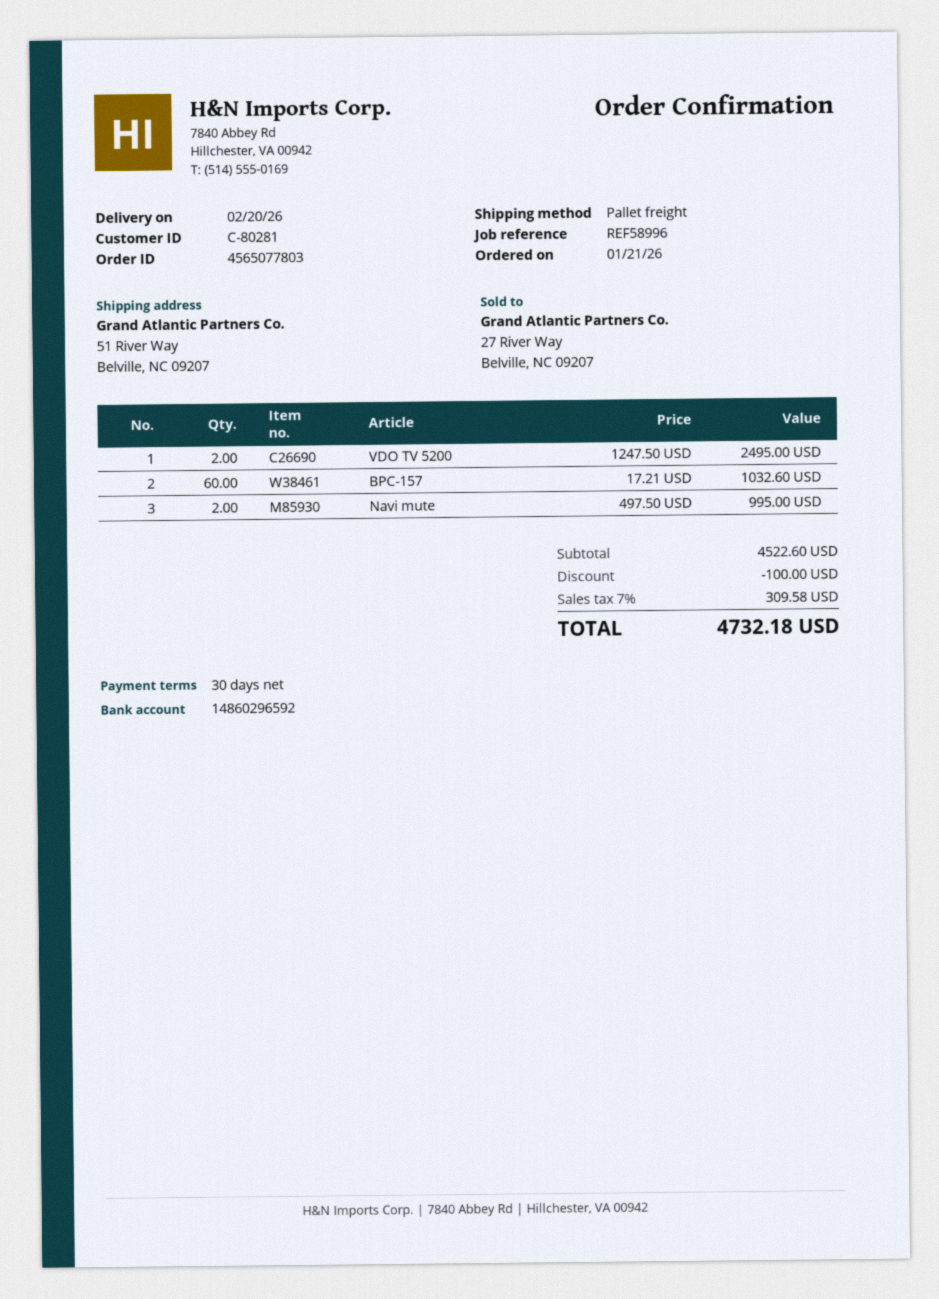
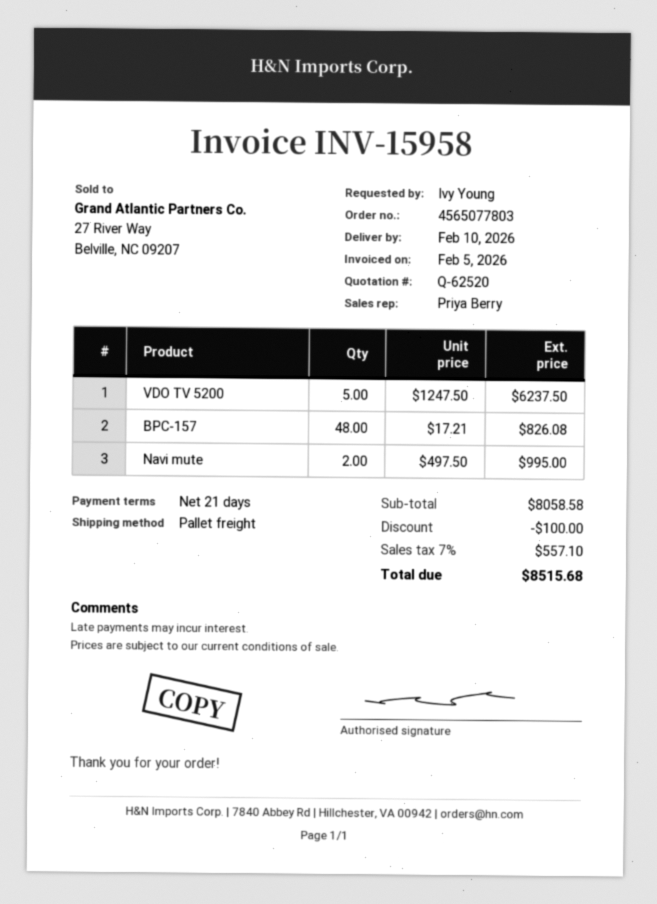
delivery date: 2026-02-20 -> 2026-02-10
payment terms: 30 days -> 21 days
VDO TV 5200: 2 x 1247.50 = 2495.00 -> 5 x 1247.50 = 6237.50
BPC-157: 60 x 17.21 = 1032.60 -> 48 x 17.21 = 826.08
subtotal: 4522.60 -> 8058.58
tax: 7% = 309.58 -> 7% = 557.10
total: 4732.18 -> 8515.68

